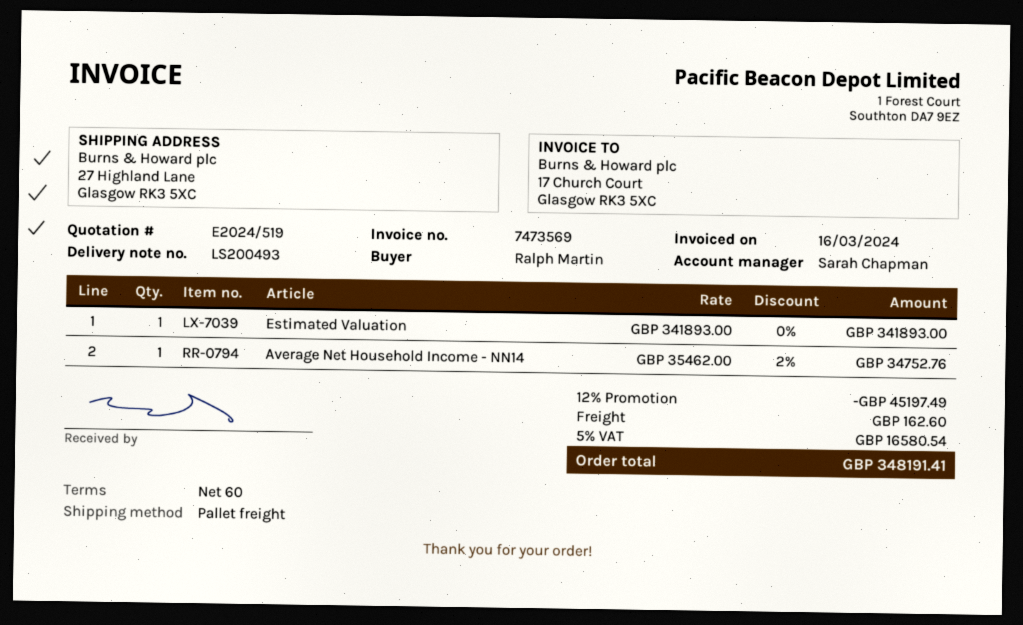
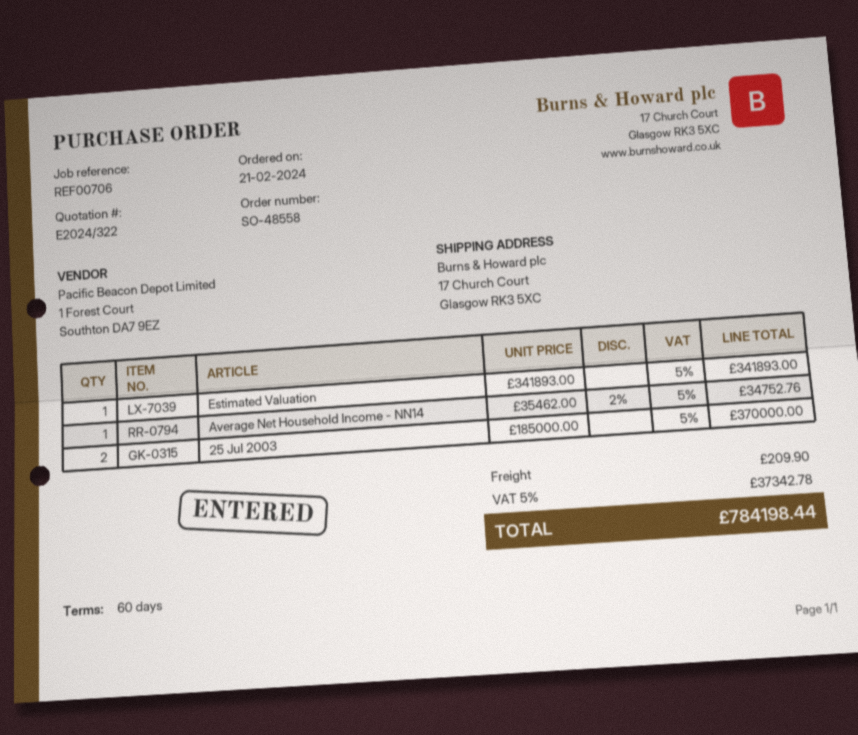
quote number: E2024/519 -> E2024/322
ship to: 27 Highland Lane, Glasgow RK3 5XC -> 17 Church Court, Glasgow RK3 5XC
25 Jul 2003: none -> 2 x 185000.00 = 370000.00
discount: 12% = 45197.49 -> none
shipping: 162.60 -> 209.90
tax: 5% = 16580.54 -> 5% = 37342.78
total: 348191.41 -> 784198.44

